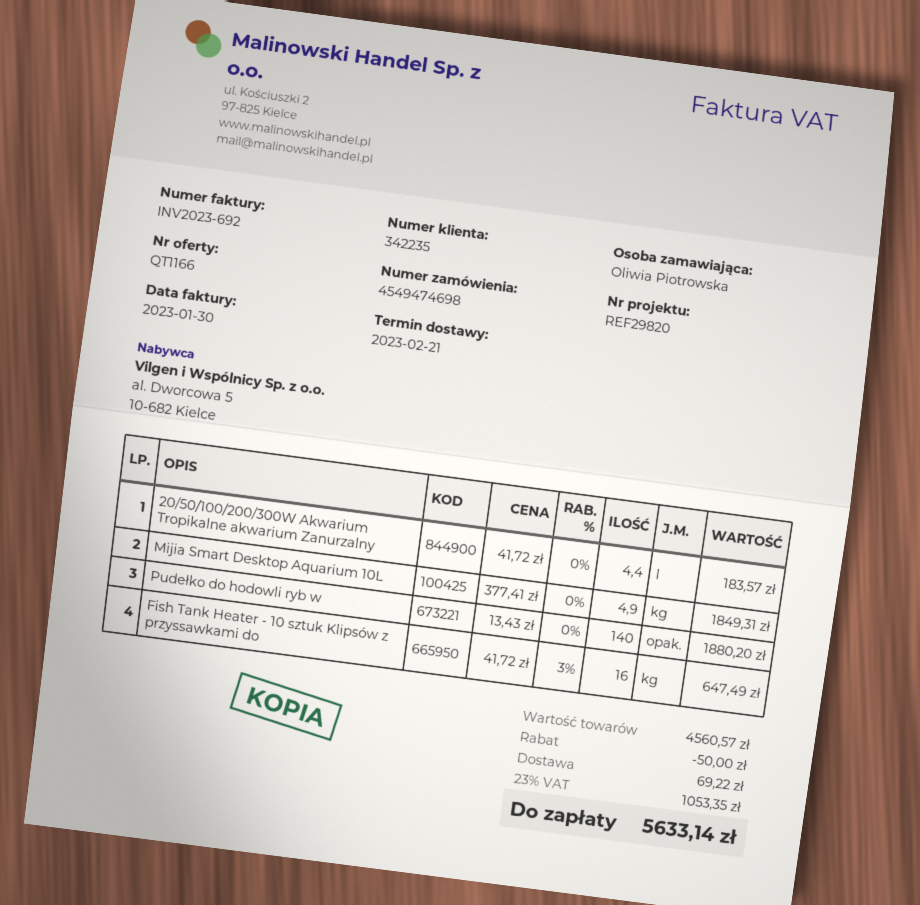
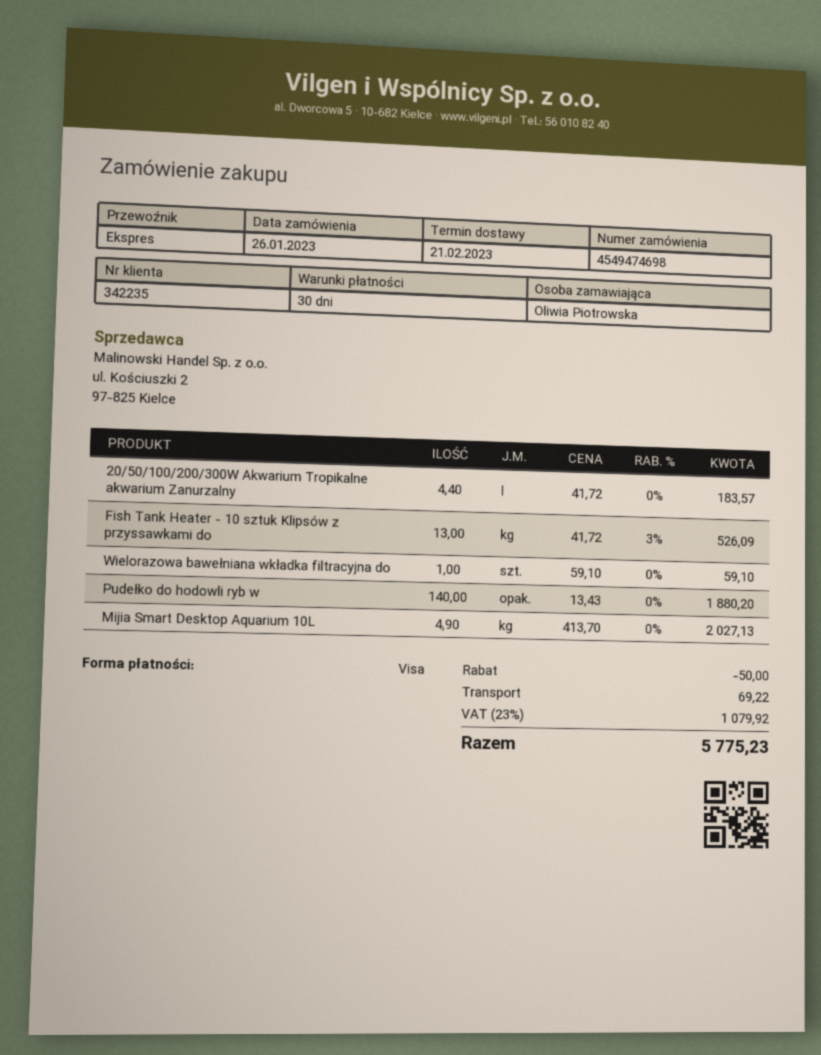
Mijia Smart Desktop Aquarium 10L: 4.9 x 377.41 = 1849.31 -> 4.9 x 413.70 = 2027.13
Fish Tank Heater - 10 sztuk Klipsów z przyssawkami do: 16 x 41.72 - 3% = 647.49 -> 13 x 41.72 - 3% = 526.09
Wielorazowa bawełniana wkładka filtracyjna do: none -> 1 x 59.10 = 59.10
tax: 23% = 1053.35 -> 23% = 1079.92
total: 5633.14 -> 5775.23

